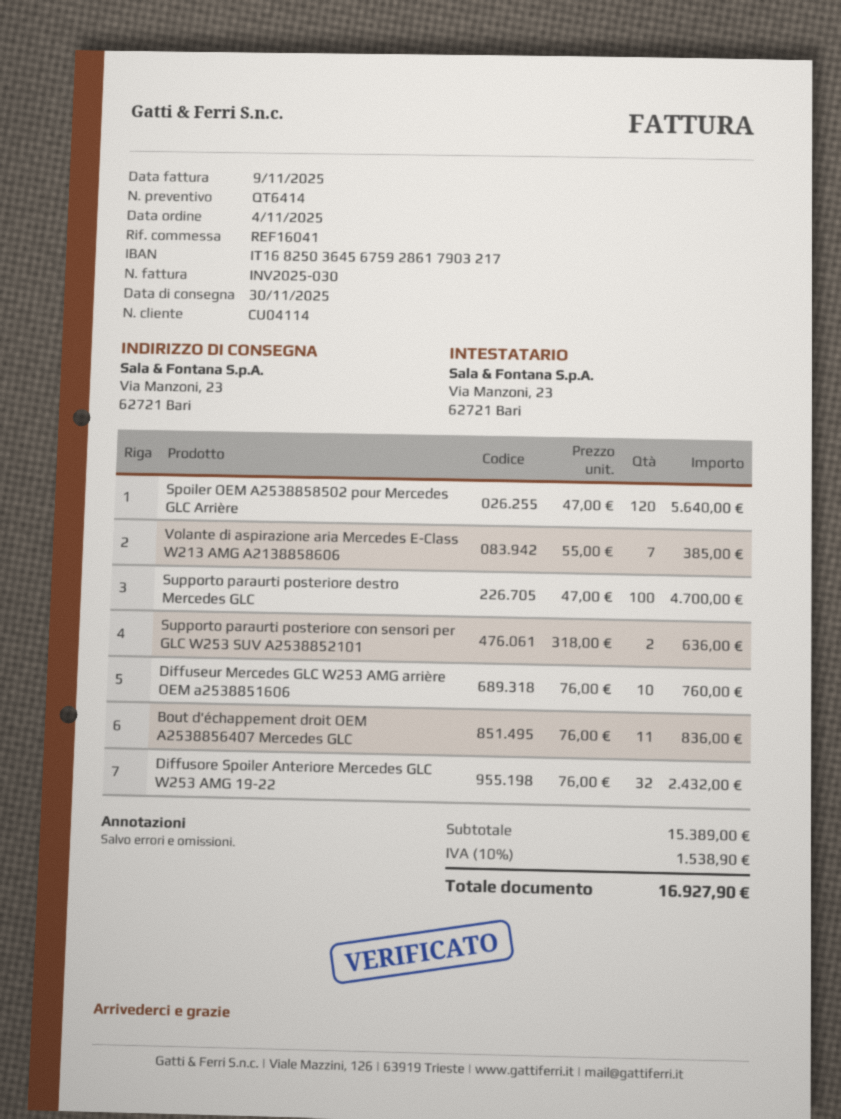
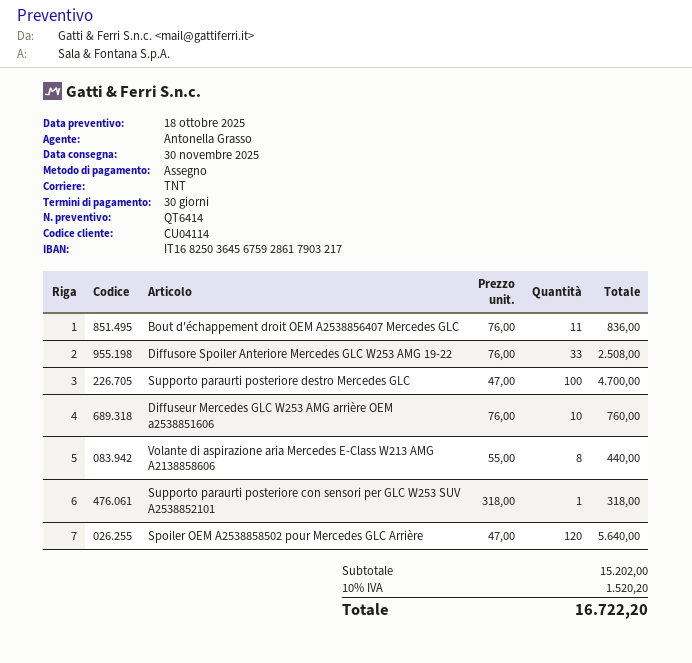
Volante di aspirazione aria Mercedes E-Class W213 AMG A2138858606: 7 x 55.00 = 385.00 -> 8 x 55.00 = 440.00
Supporto paraurti posteriore con sensori per GLC W253 SUV A2538852101: 2 x 318.00 = 636.00 -> 1 x 318.00 = 318.00
Diffusore Spoiler Anteriore Mercedes GLC W253 AMG 19-22: 32 x 76.00 = 2432.00 -> 33 x 76.00 = 2508.00
subtotal: 15389.00 -> 15202.00
tax: 10% = 1538.90 -> 10% = 1520.20
total: 16927.90 -> 16722.20

